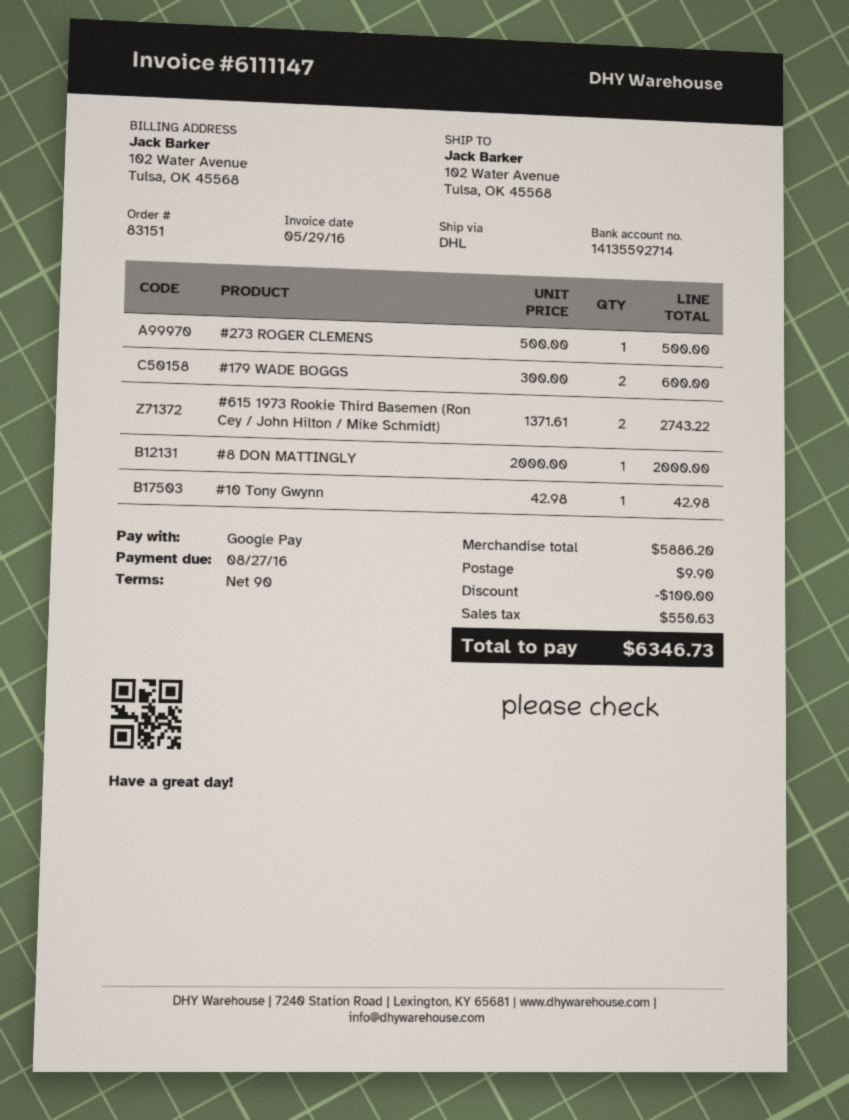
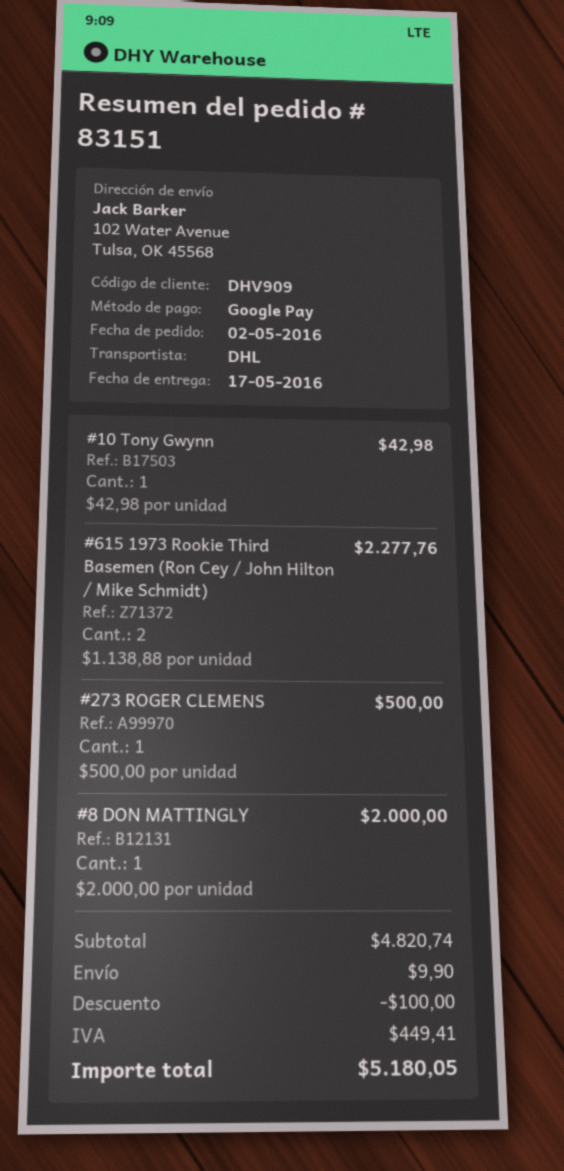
#179 WADE BOGGS: 2 x 300.00 = 600.00 -> none
#615 1973 Rookie Third Basemen (Ron Cey / John Hilton / Mike Schmidt): 2 x 1371.61 = 2743.22 -> 2 x 1138.88 = 2277.76
subtotal: 5886.20 -> 4820.74
tax: 550.63 -> 449.41
total: 6346.73 -> 5180.05

